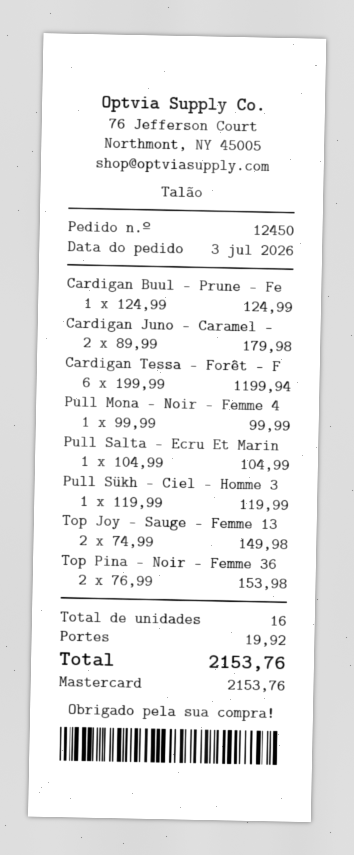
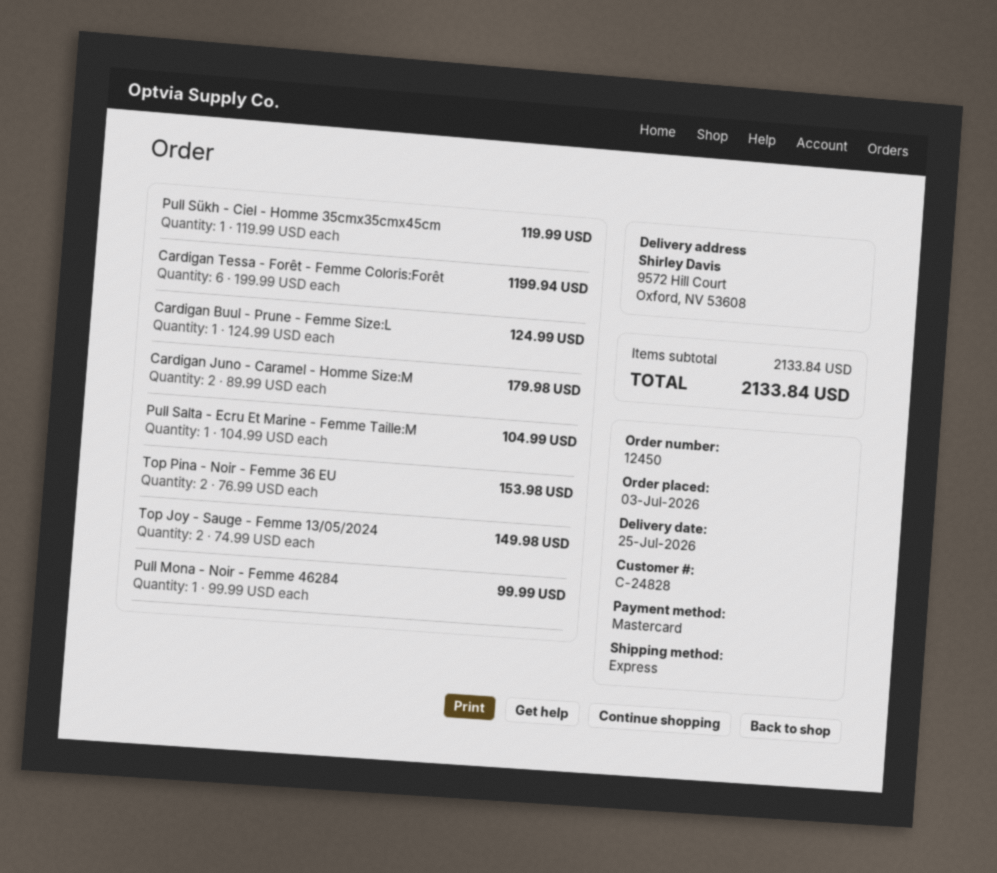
shipping: 19.92 -> none
total: 2153.76 -> 2133.84

